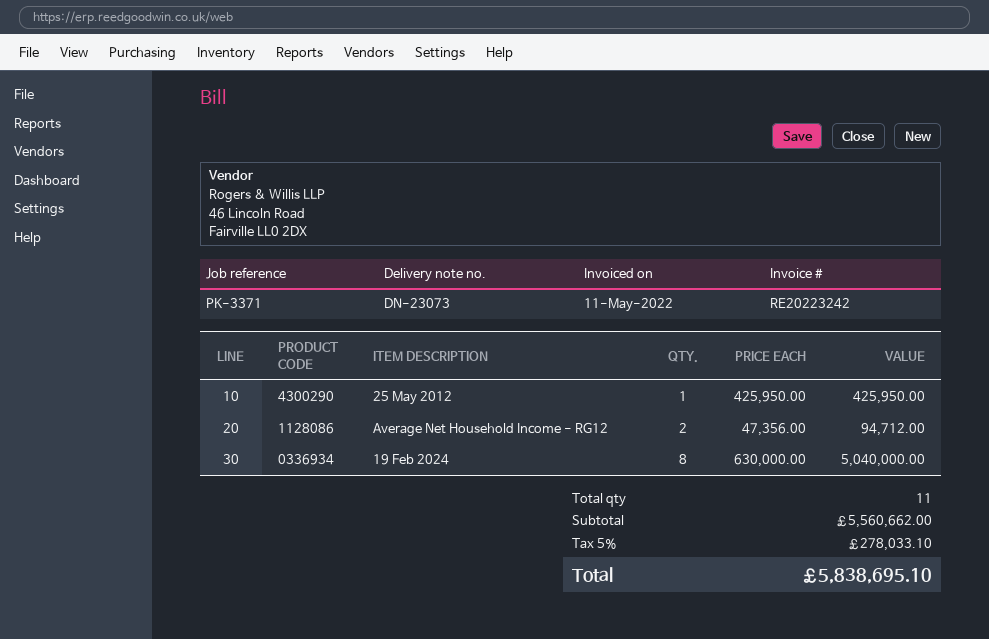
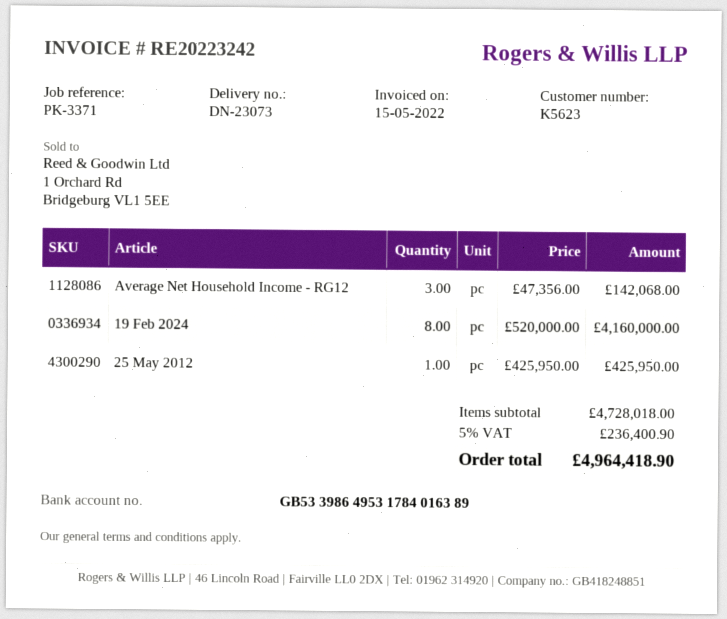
invoice date: 2022-05-11 -> 2022-05-15
Average Net Household Income - RG12: 2 x 47356.00 = 94712.00 -> 3 x 47356.00 = 142068.00
19 Feb 2024: 8 x 630000.00 = 5040000.00 -> 8 x 520000.00 = 4160000.00
subtotal: 5560662.00 -> 4728018.00
tax: 5% = 278033.10 -> 5% = 236400.90
total: 5838695.10 -> 4964418.90

